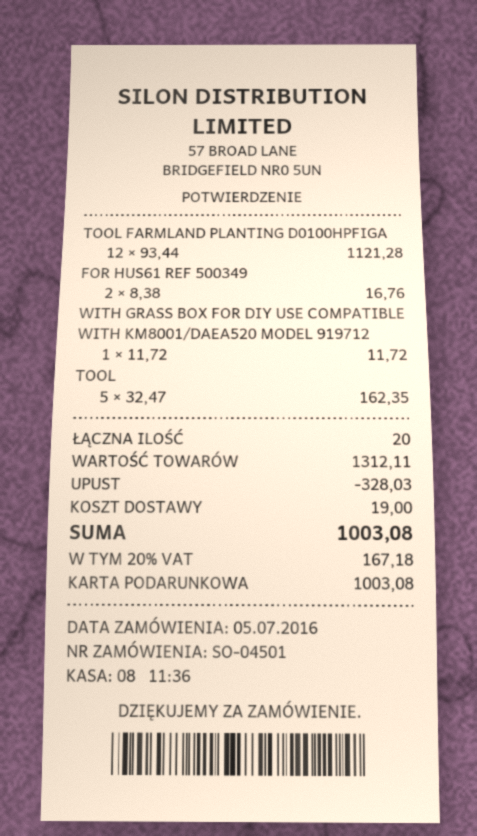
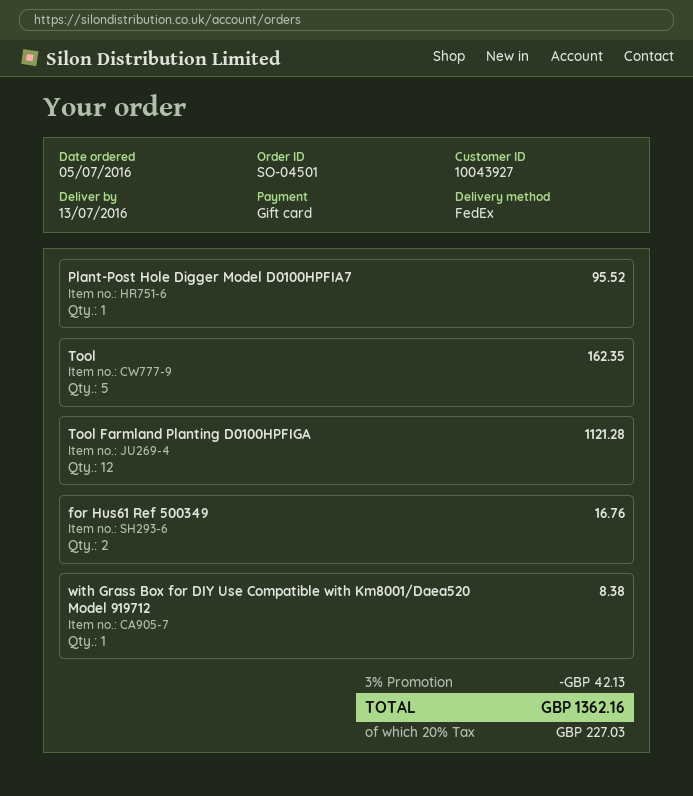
WITH GRASS BOX FOR DIY USE COMPATIBLE WITH KM8001/DAEA520 MODEL 919712: 1 for 11.72 -> 1 for 8.38
Plant-Post Hole Digger Model D0100HPFIA7: none -> 1 for 95.52
discount: 328.03 -> 42.13
shipping: 19.00 -> none
tax: 20% = 167.18 -> 20% = 227.03
total: 1003.08 -> 1362.16

